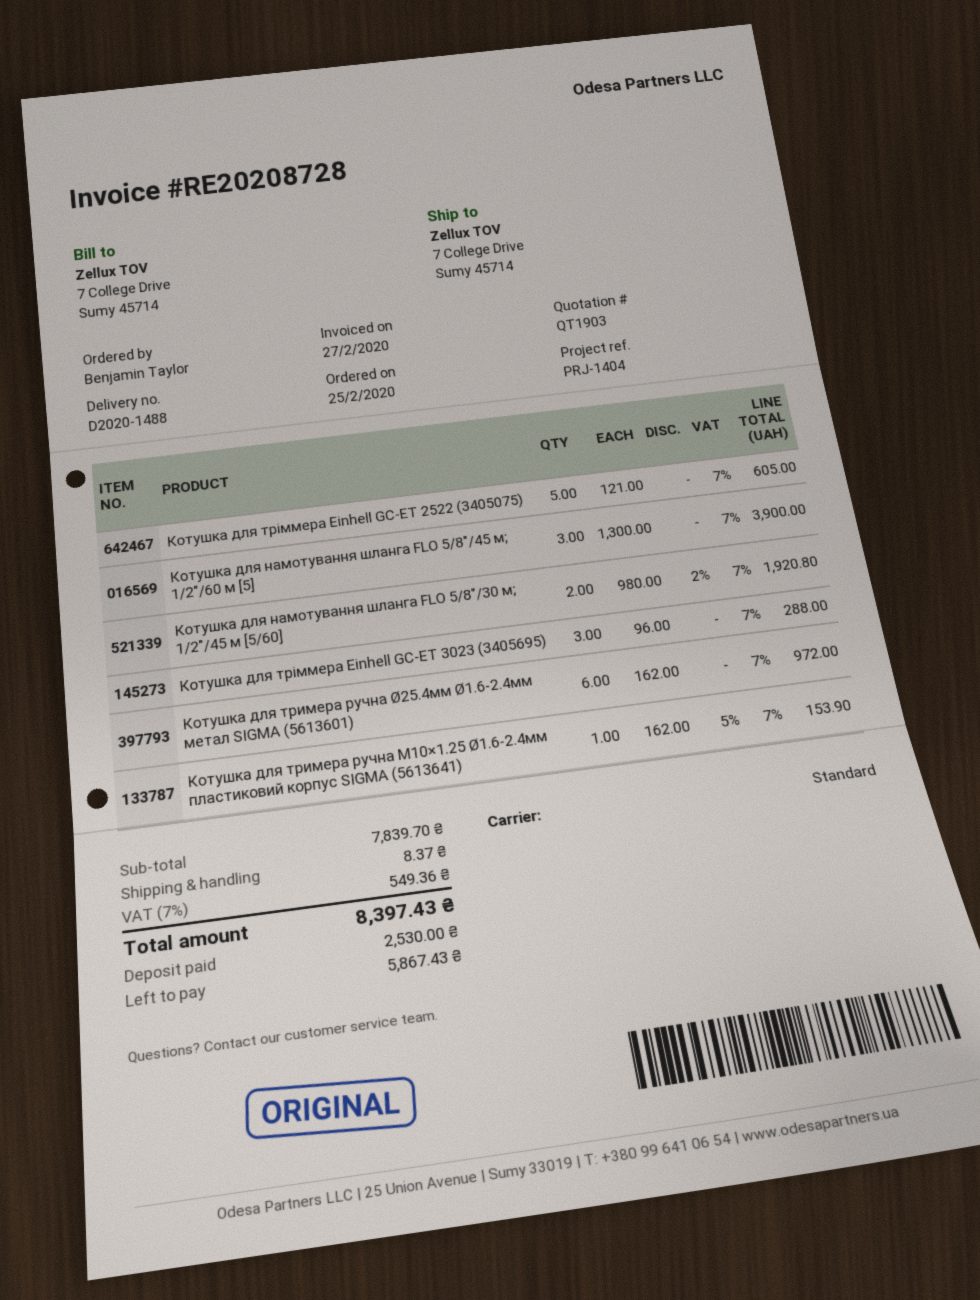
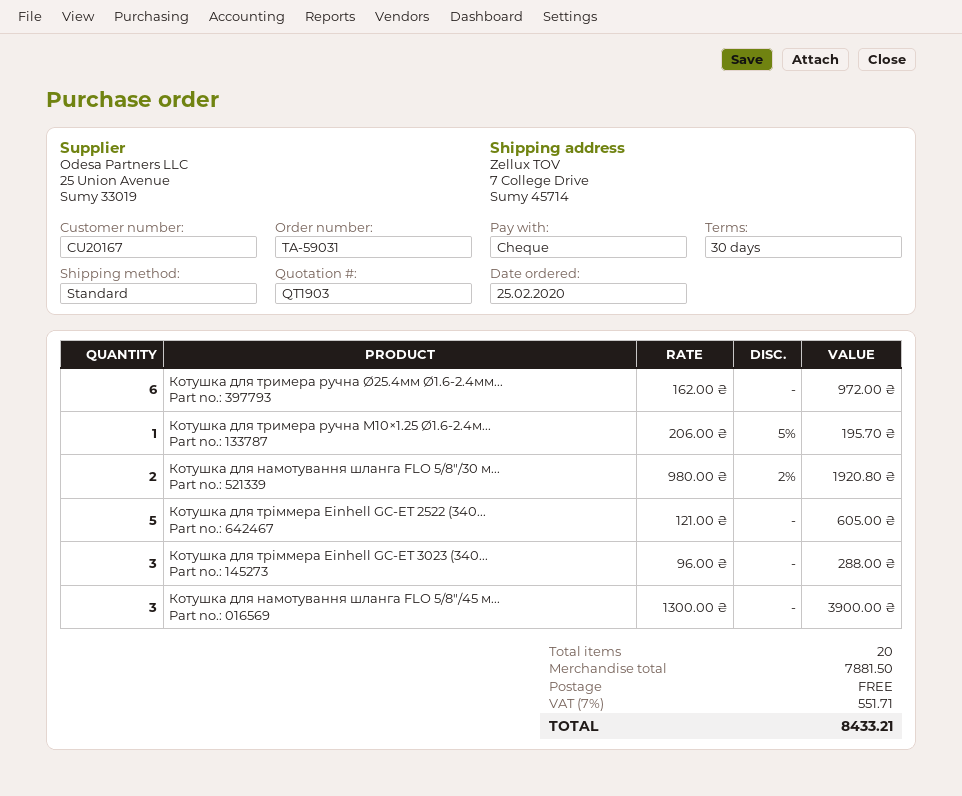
Котушка для тримера ручна M10×1.25 Ø1.6-2.4мм пластиковий корпус SIGMA (5613641): 1 x 162.00 - 5% = 153.90 -> 1 x 206.00 - 5% = 195.70
subtotal: 7839.70 -> 7881.50
shipping: 8.37 -> 0.00
tax: 7% = 549.36 -> 7% = 551.71
total: 8397.43 -> 8433.21

